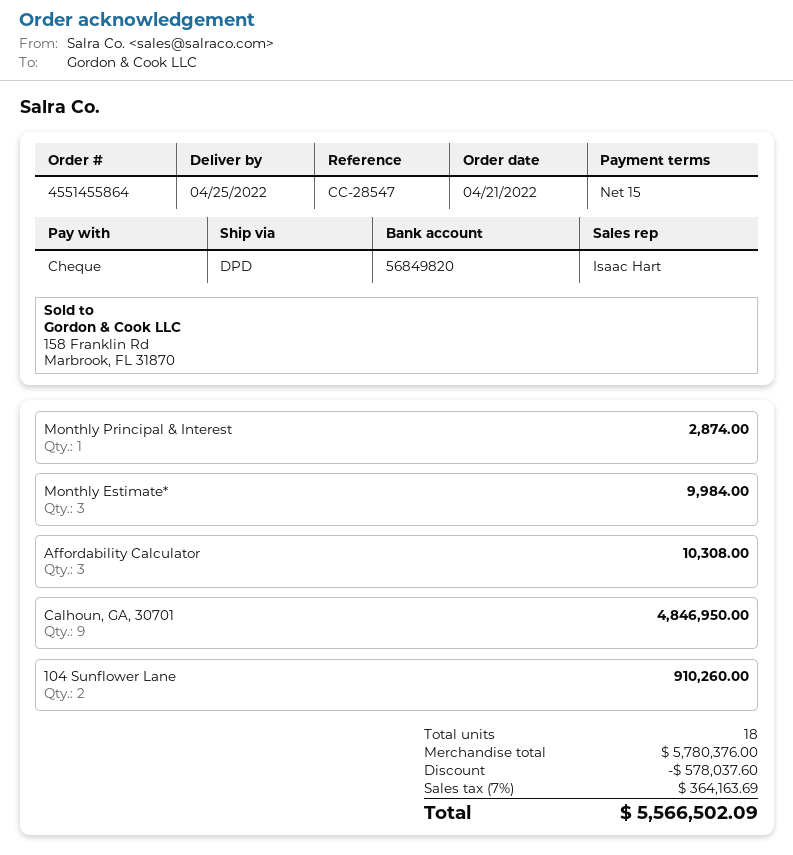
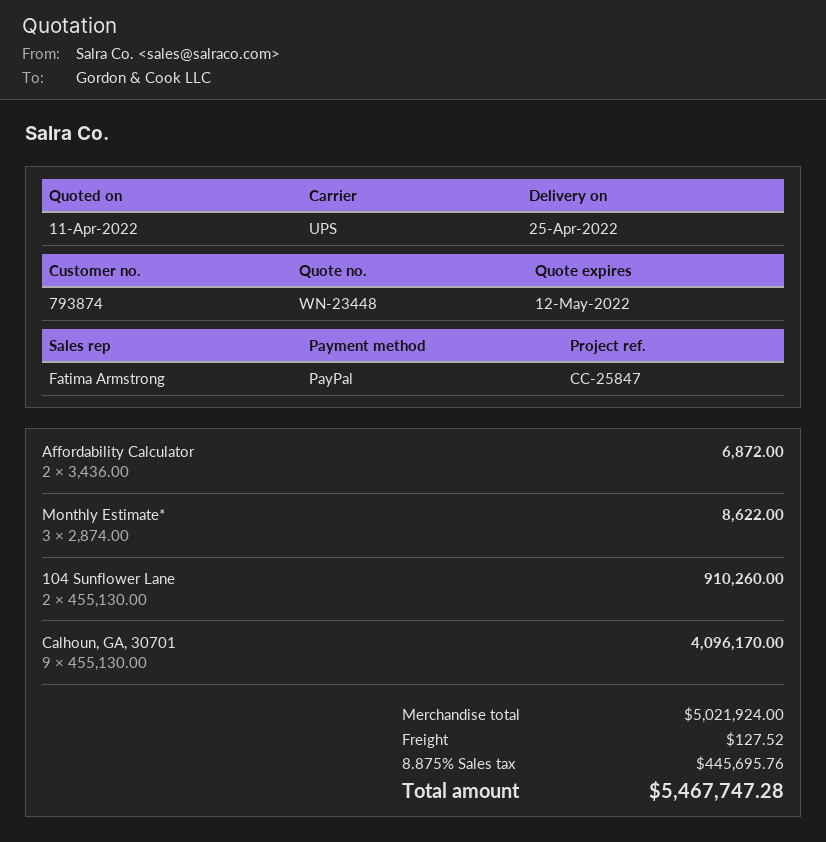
reference: CC-28547 -> CC-25847
sales rep: Isaac Hart -> Fatima Armstrong
payment method: cheque -> PayPal
shipping method: DPD -> UPS
Monthly Principal & Interest: 1 for 2874.00 -> none
Monthly Estimate*: 3 for 9984.00 -> 3 for 8622.00
Affordability Calculator: 3 for 10308.00 -> 2 for 6872.00
Calhoun, GA, 30701: 9 for 4846950.00 -> 9 for 4096170.00
subtotal: 5780376.00 -> 5021924.00
discount: 578037.60 -> none
shipping: none -> 127.52
tax: 7% = 364163.69 -> 8.875% = 445695.76
total: 5566502.09 -> 5467747.28

